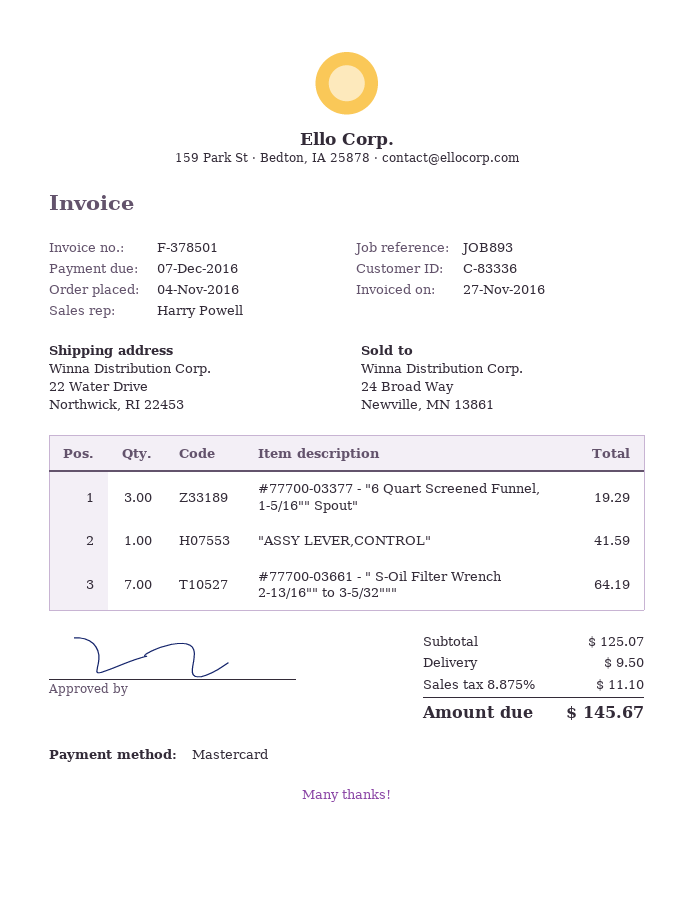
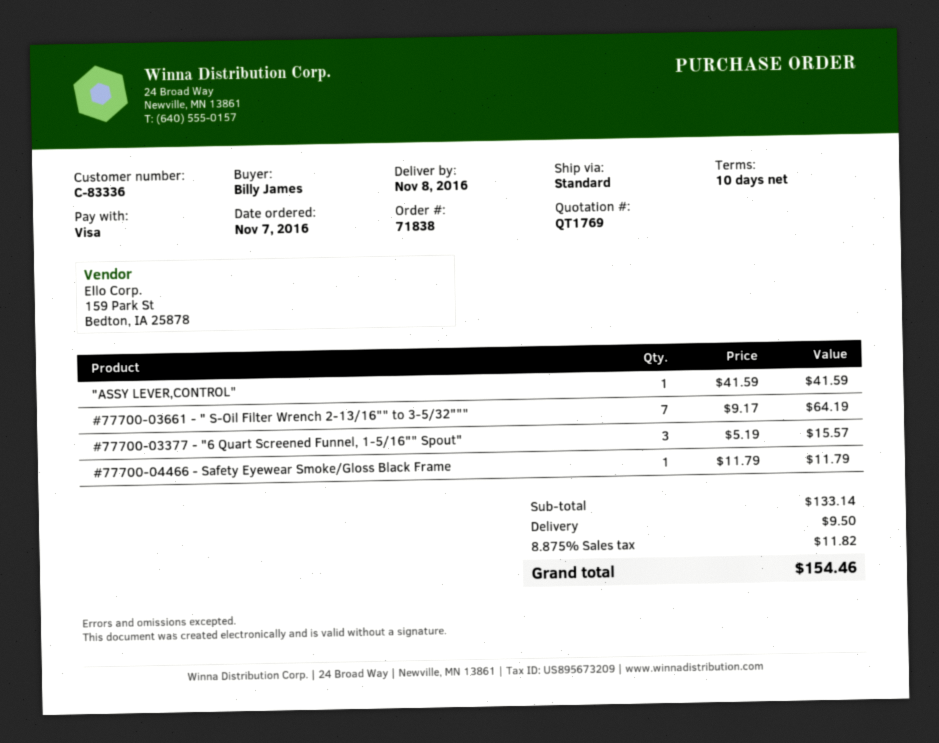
order date: 2016-11-04 -> 2016-11-07
payment method: Mastercard -> Visa
#77700-03377 - "6 Quart Screened Funnel, 1-5/16"" Spout": 3 for 19.29 -> 3 for 15.57
#77700-04466 - Safety Eyewear Smoke/Gloss Black Frame: none -> 1 for 11.79
subtotal: 125.07 -> 133.14
tax: 8.875% = 11.10 -> 8.875% = 11.82
total: 145.67 -> 154.46

